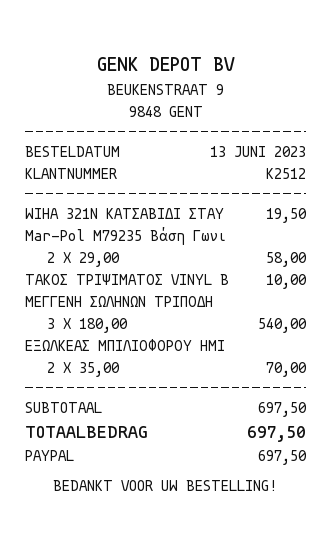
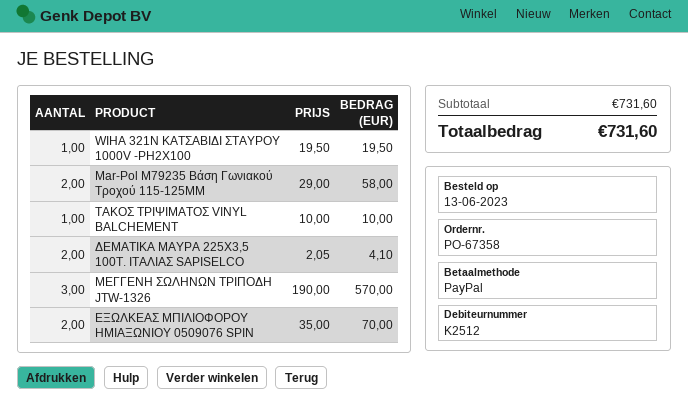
ΜΕΓΓΕΝΗ ΣΩΛΗΝΩΝ ΤΡΙΠΟΔΗ: 3 x 180.00 = 540.00 -> 3 x 190.00 = 570.00
ΔΕΜΑΤΙΚΑ ΜΑΥΡΑ 225Χ3,5 100Τ. ΙΤΑΛΙΑΣ SAPISELCO: none -> 2 x 2.05 = 4.10
subtotal: 697.50 -> 731.60
total: 697.50 -> 731.60

